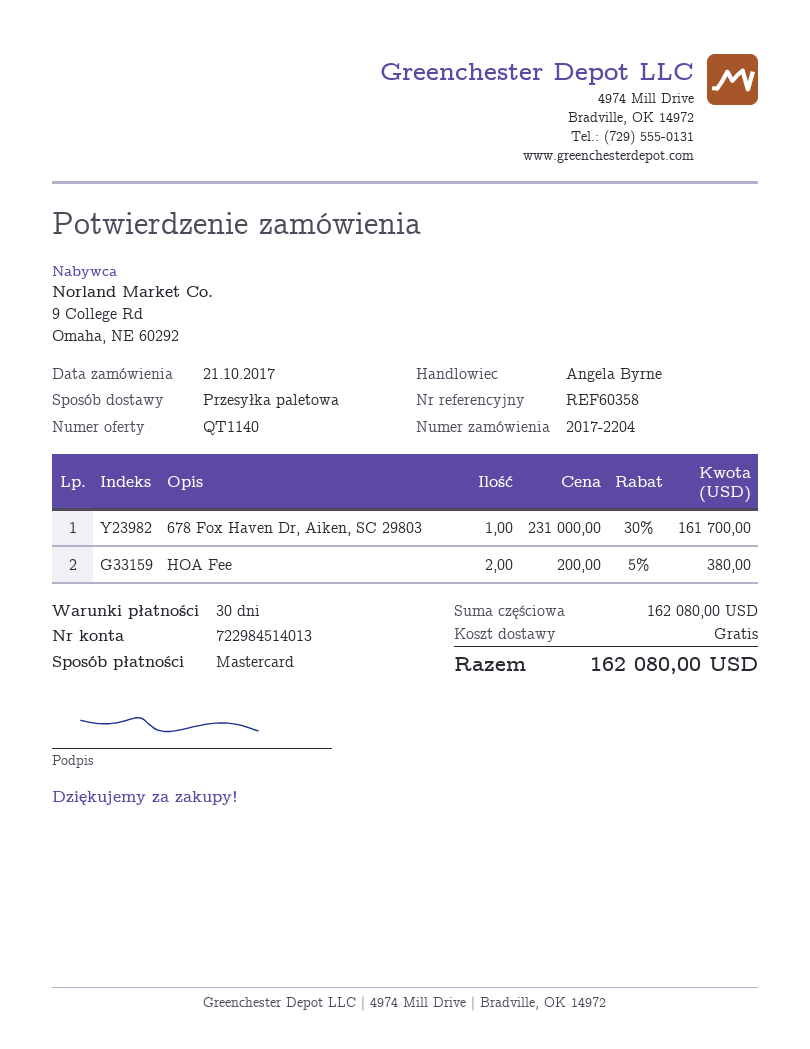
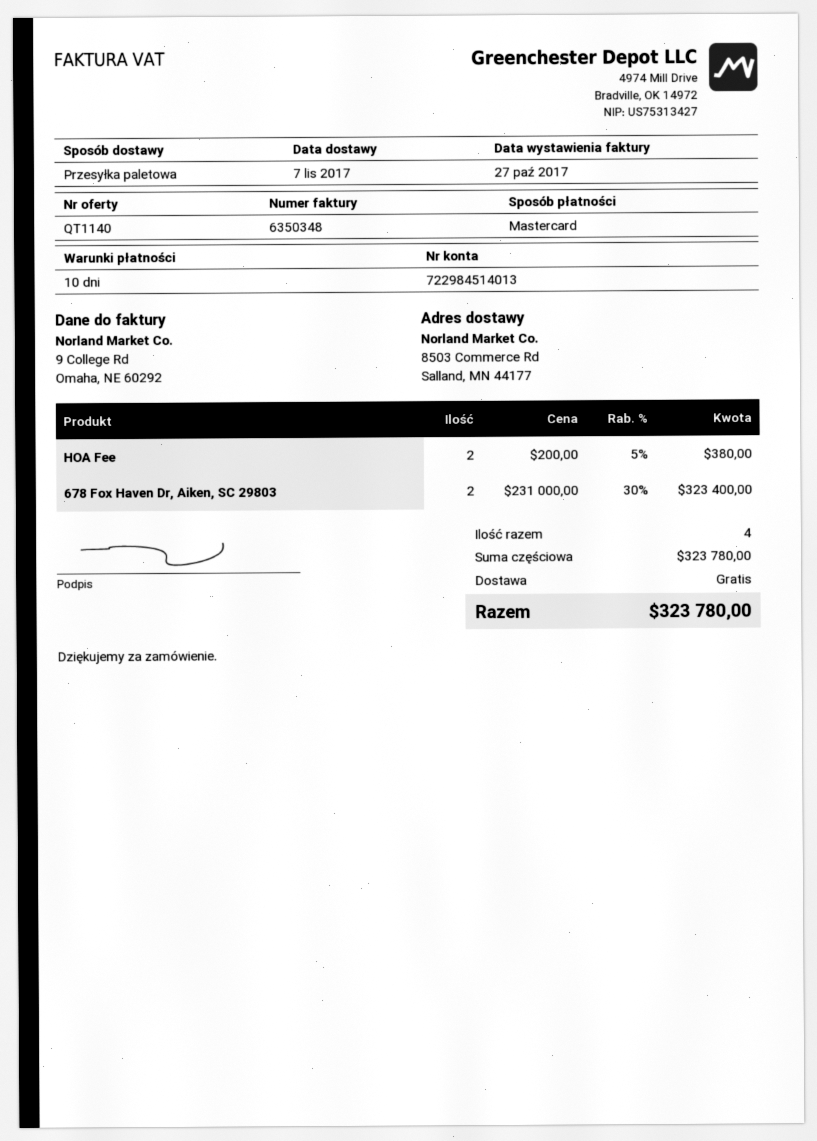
payment terms: 30 days -> 10 days
678 Fox Haven Dr, Aiken, SC 29803: 1 x 231000.00 - 30% = 161700.00 -> 2 x 231000.00 - 30% = 323400.00
subtotal: 162080.00 -> 323780.00
total: 162080.00 -> 323780.00

